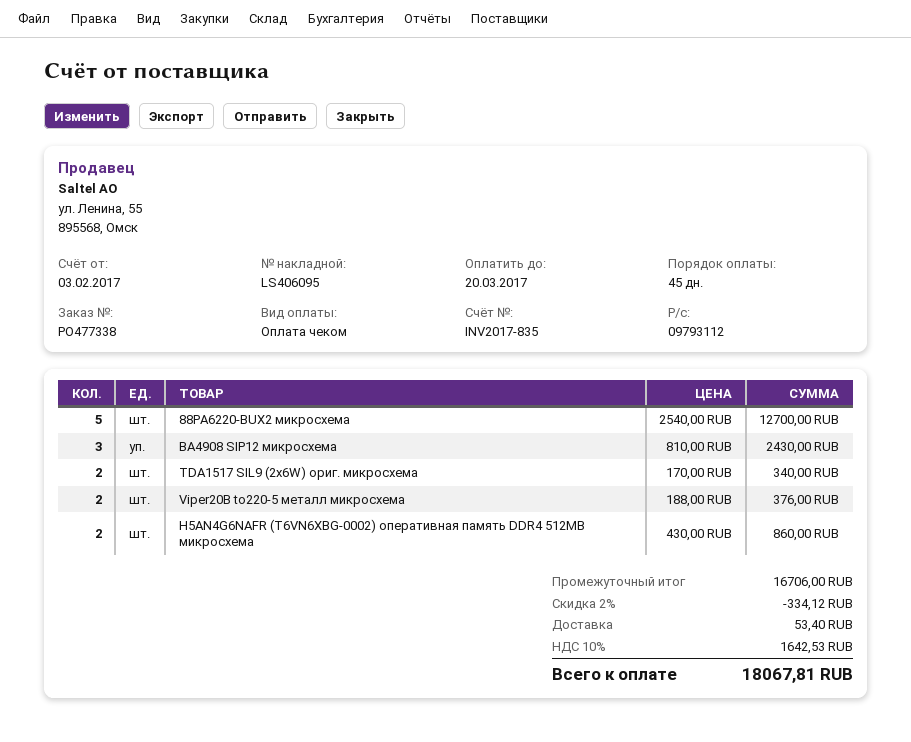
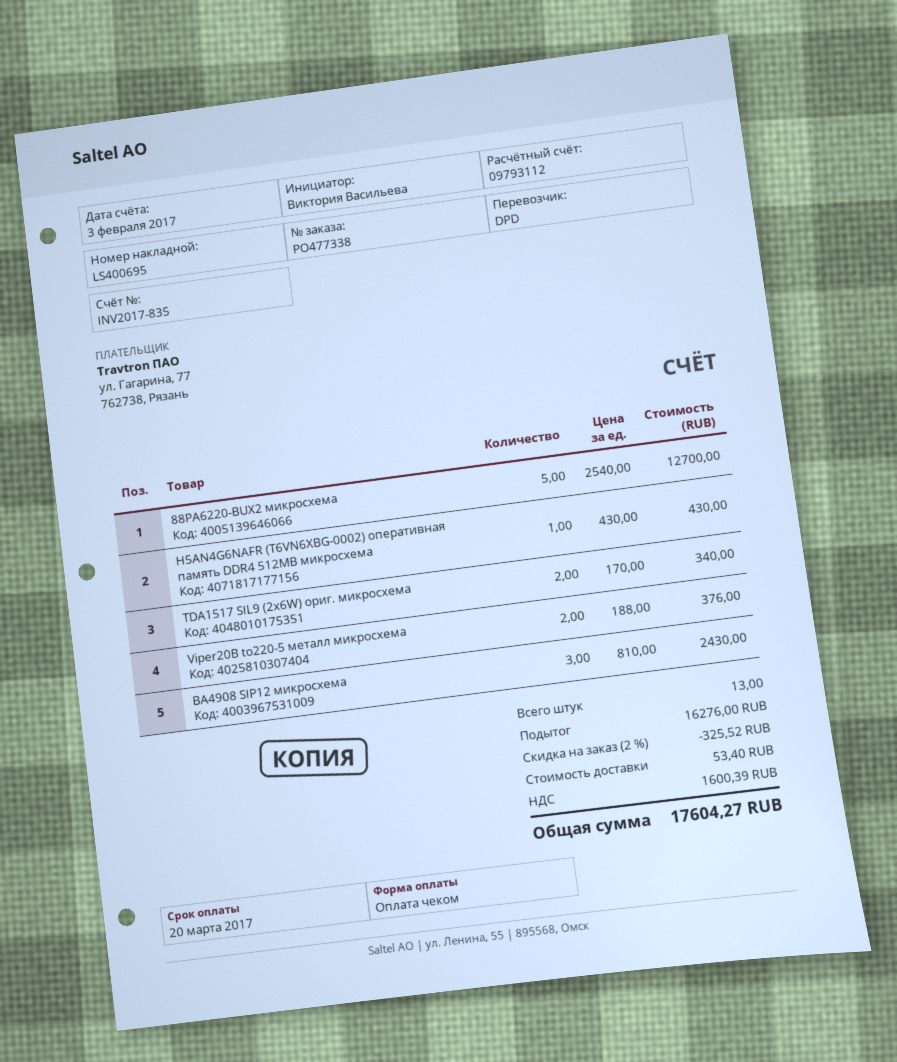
delivery note number: LS406095 -> LS400695
H5AN4G6NAFR (T6VN6XBG-0002) оперативная память DDR4 512MB микросхема: 2 x 430.00 = 860.00 -> 1 x 430.00 = 430.00
subtotal: 16706.00 -> 16276.00
discount: 2% = 334.12 -> 2% = 325.52
tax: 1642.53 -> 1600.39
total: 18067.81 -> 17604.27

